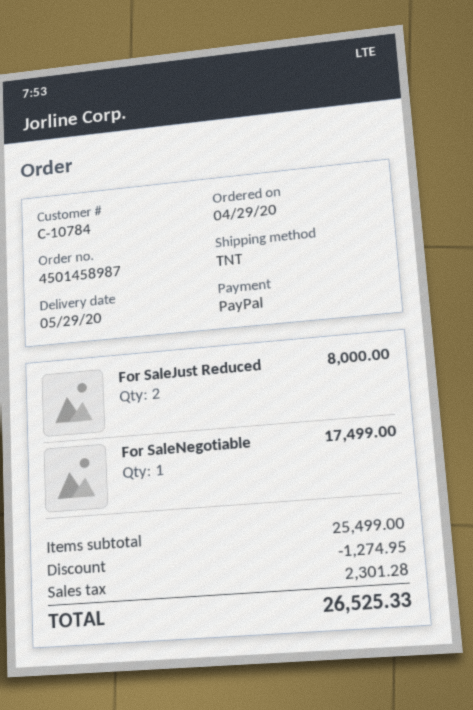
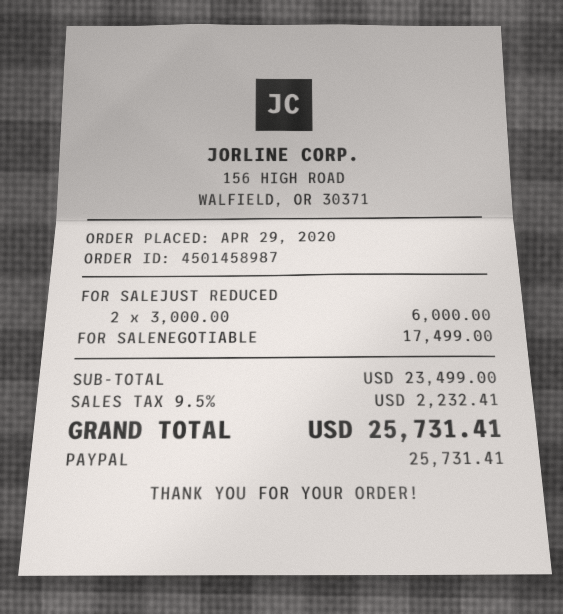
For SaleJust Reduced: 2 for 8000.00 -> 2 for 6000.00
subtotal: 25499.00 -> 23499.00
discount: 1274.95 -> none
tax: 2301.28 -> 2232.41
total: 26525.33 -> 25731.41

